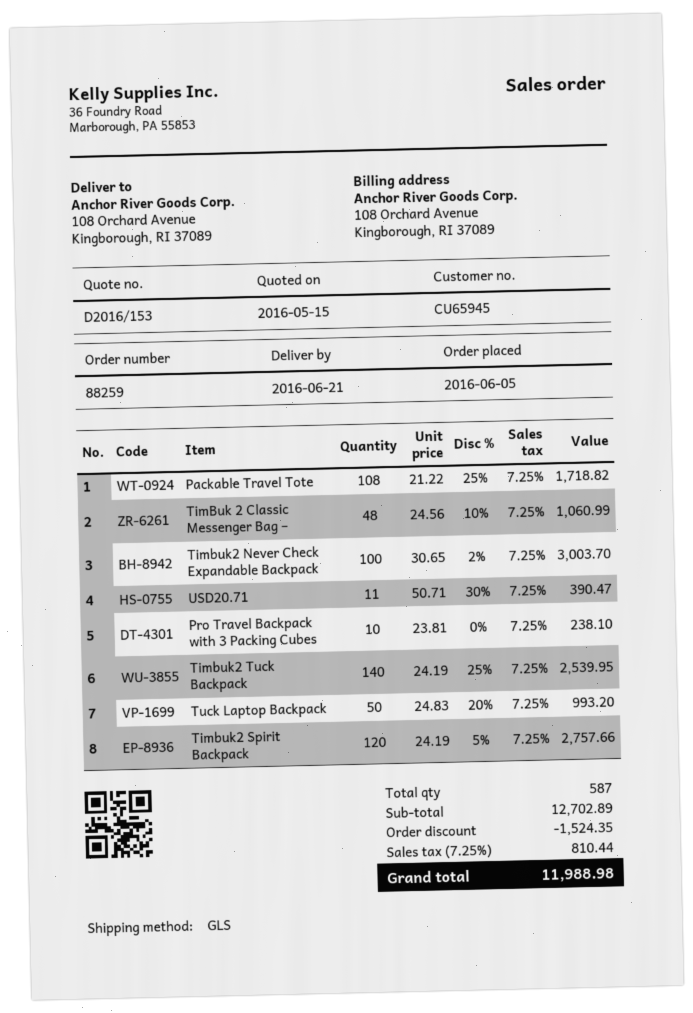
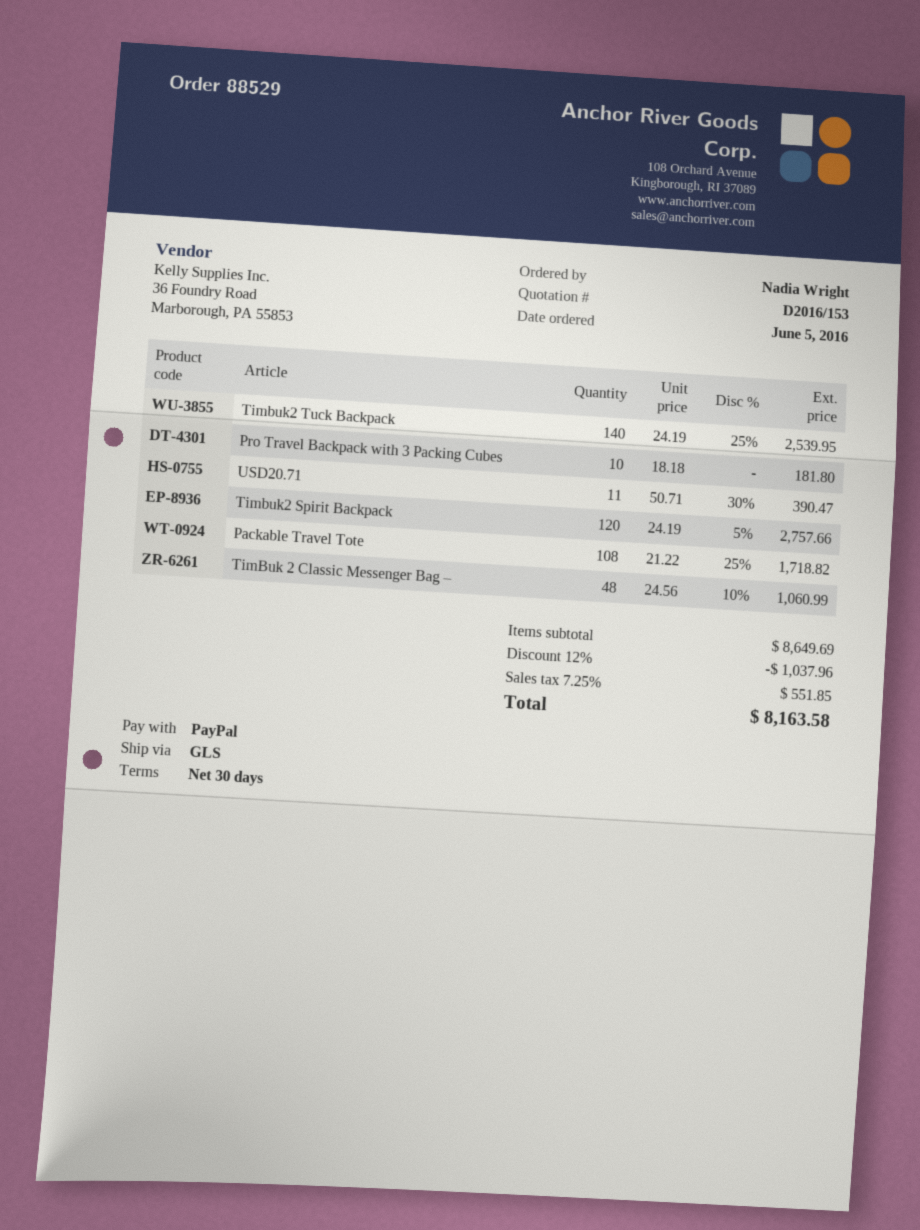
order number: 88259 -> 88529
Timbuk2 Never Check Expandable Backpack: 100 x 30.65 - 2% = 3003.70 -> none
Pro Travel Backpack with 3 Packing Cubes: 10 x 23.81 = 238.10 -> 10 x 18.18 = 181.80
Tuck Laptop Backpack: 50 x 24.83 - 20% = 993.20 -> none
subtotal: 12702.89 -> 8649.69
discount: 1524.35 -> 1037.96
tax: 7.25% = 810.44 -> 7.25% = 551.85
total: 11988.98 -> 8163.58

